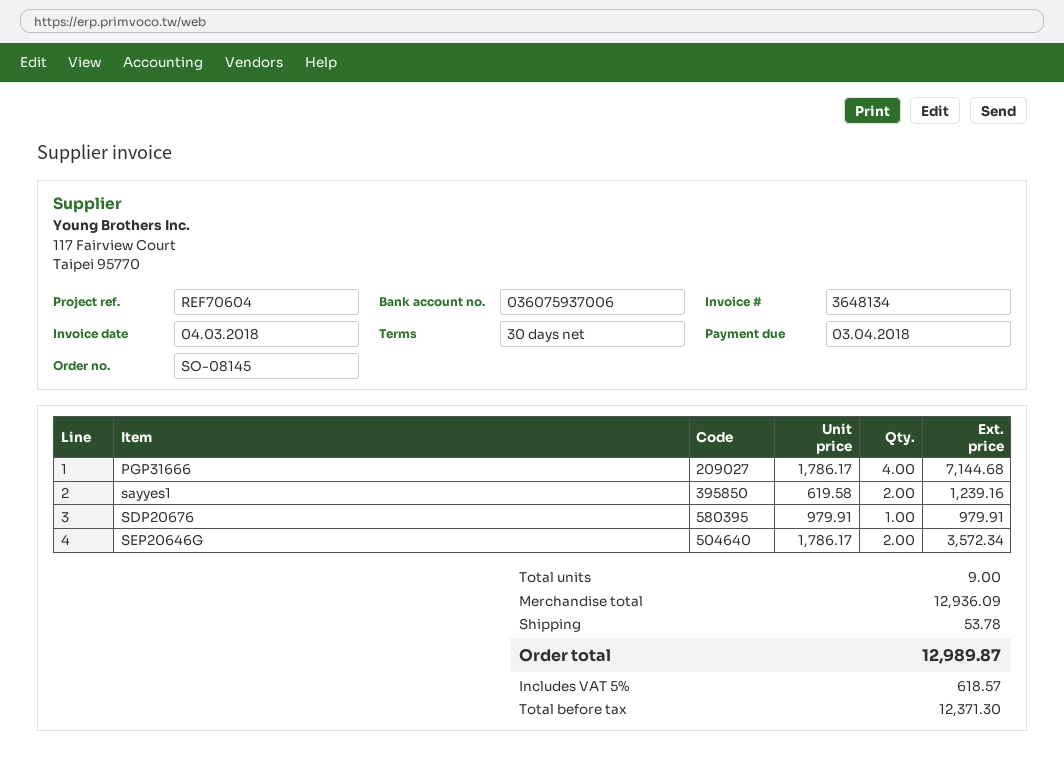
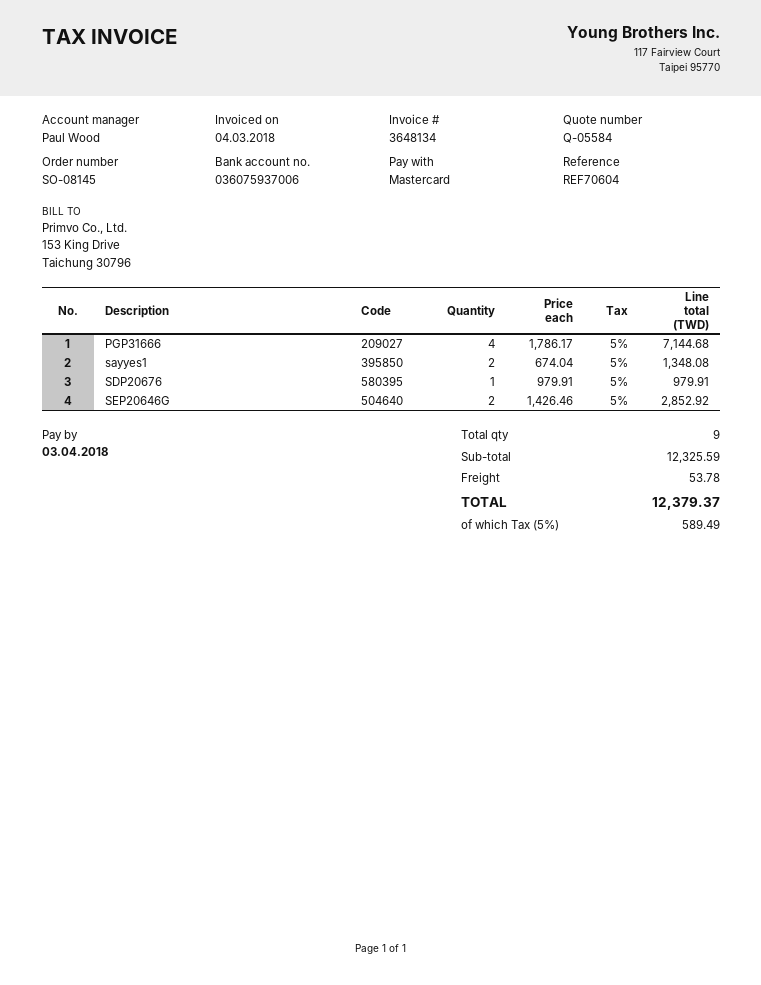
sayyes1: 2 x 619.58 = 1239.16 -> 2 x 674.04 = 1348.08
SEP20646G: 2 x 1786.17 = 3572.34 -> 2 x 1426.46 = 2852.92
subtotal: 12936.09 -> 12325.59
tax: 5% = 618.57 -> 5% = 589.49
total: 12989.87 -> 12379.37

